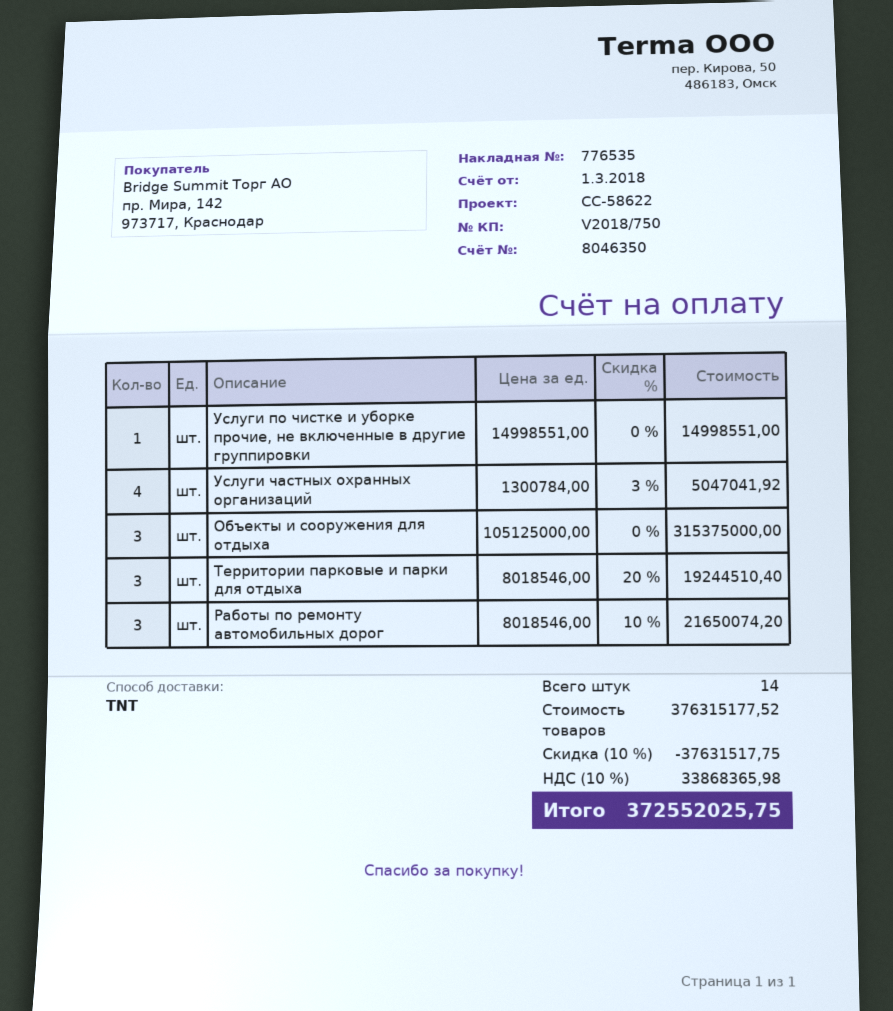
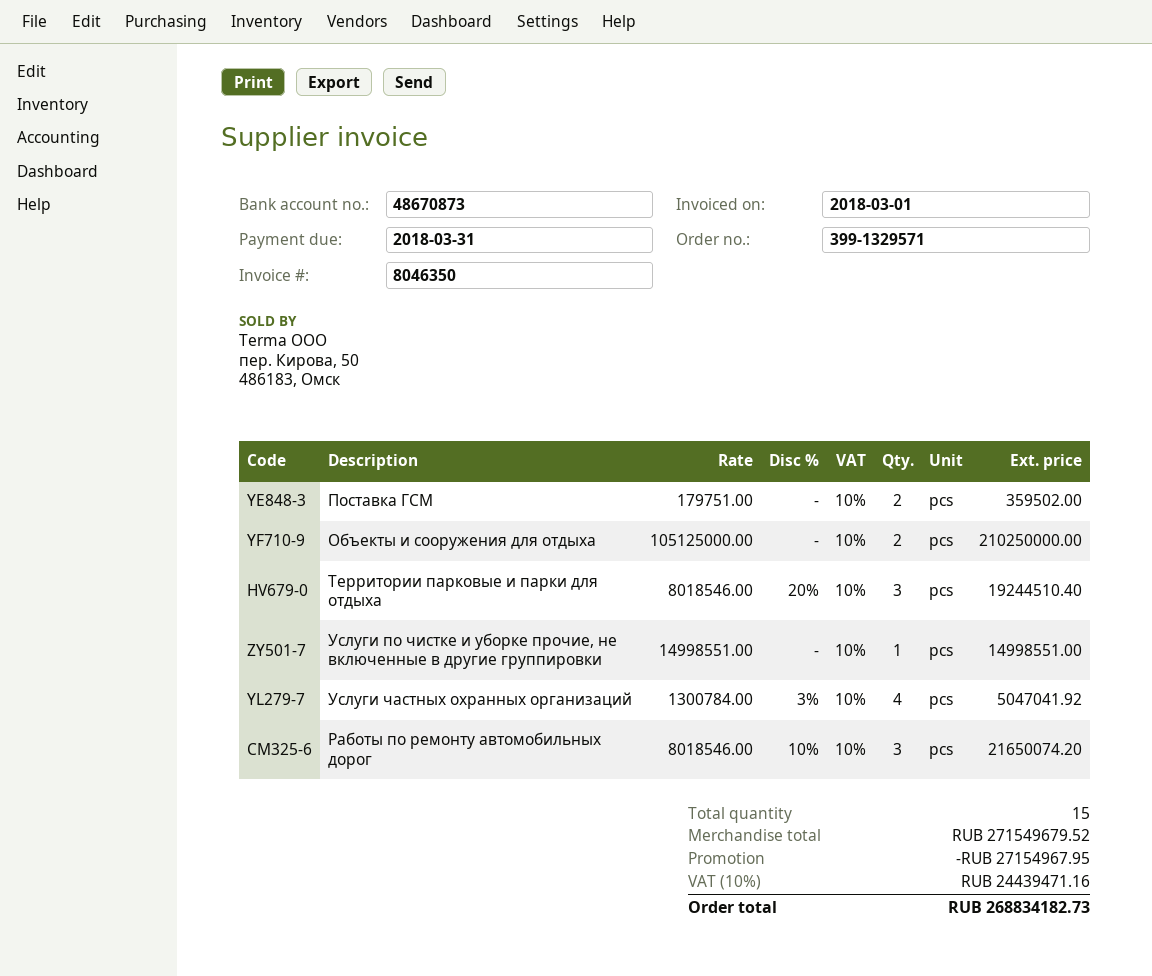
Объекты и сооружения для отдыха: 3 x 105125000.00 = 315375000.00 -> 2 x 105125000.00 = 210250000.00
Поставка ГСМ: none -> 2 x 179751.00 = 359502.00
total quantity: 14 -> 15
subtotal: 376315177.52 -> 271549679.52
discount: 37631517.75 -> 27154967.95
tax: 10% = 33868365.98 -> 10% = 24439471.16
total: 372552025.75 -> 268834182.73

